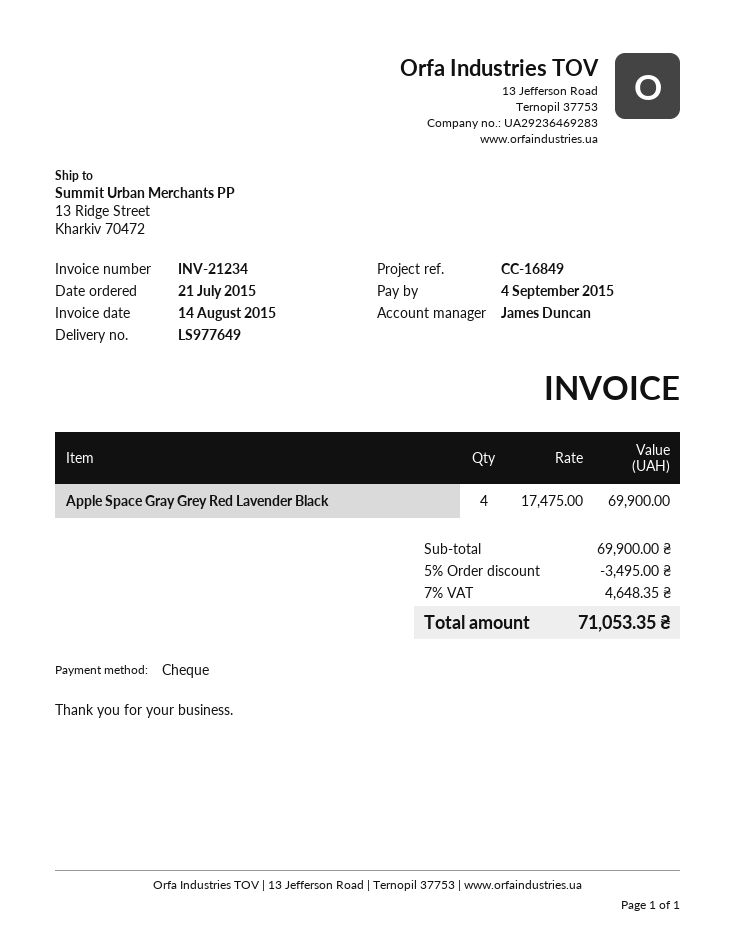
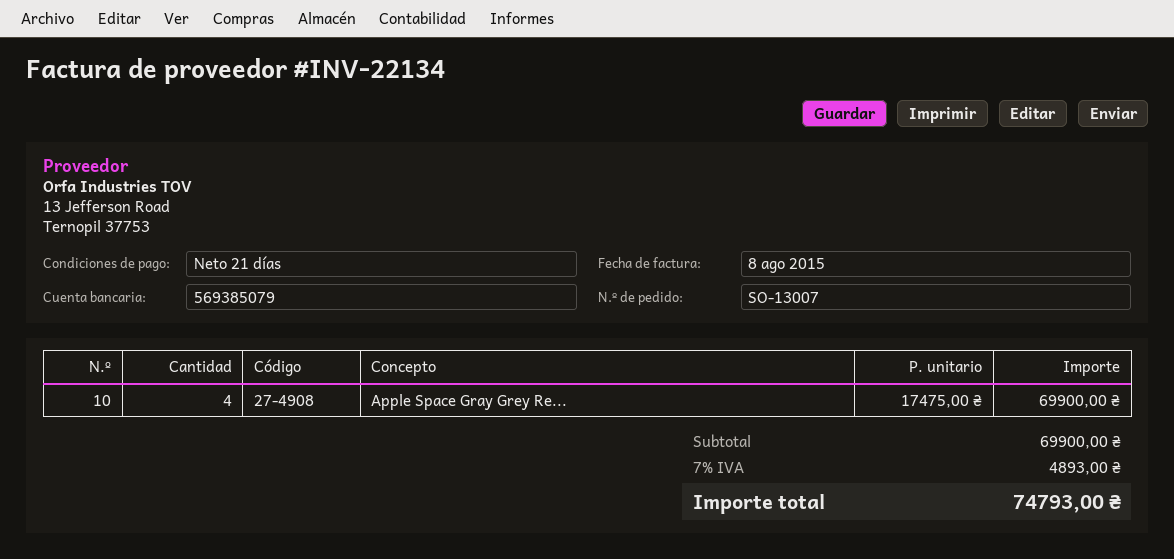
invoice number: INV-21234 -> INV-22134
invoice date: 2015-08-14 -> 2015-08-08
discount: 5% = 3495.00 -> none
tax: 7% = 4648.35 -> 7% = 4893.00
total: 71053.35 -> 74793.00

